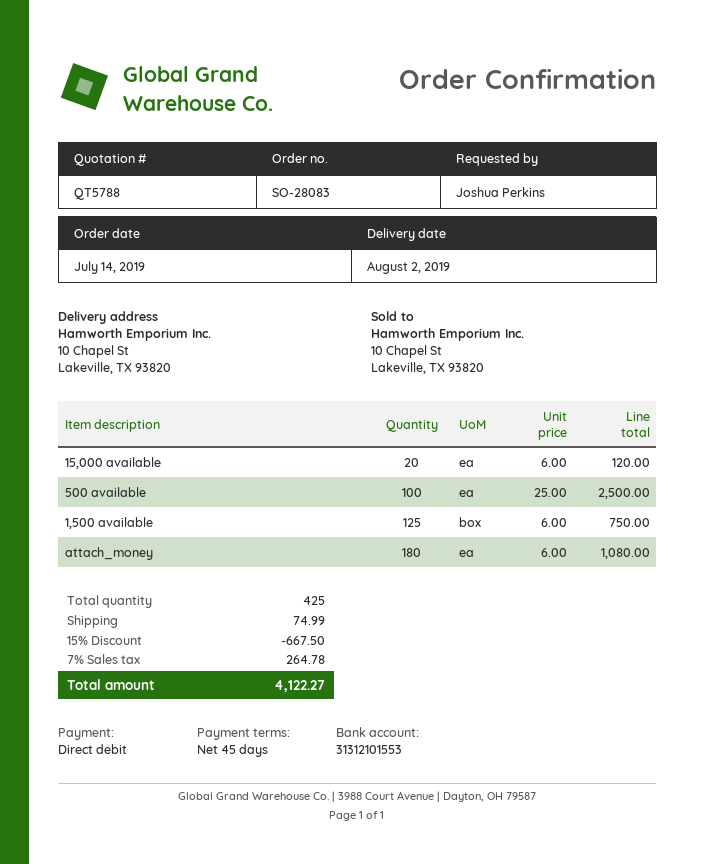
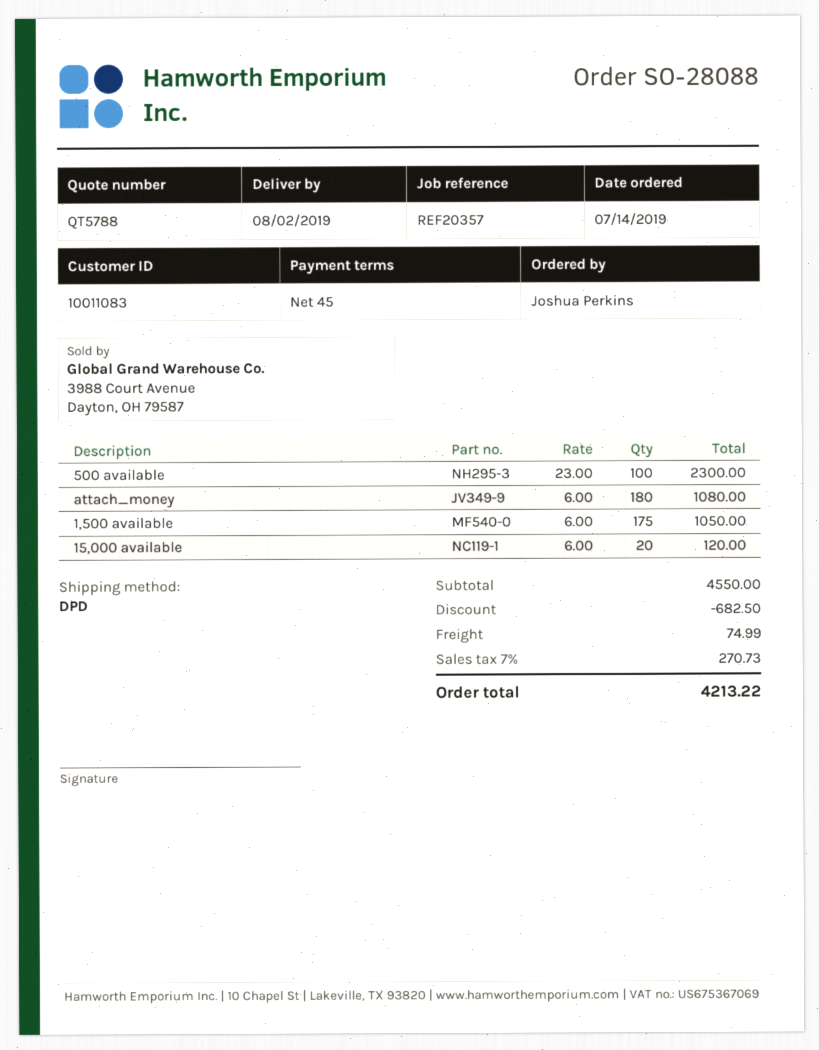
order number: SO-28083 -> SO-28088
500 available: 100 x 25.00 = 2500.00 -> 100 x 23.00 = 2300.00
1,500 available: 125 x 6.00 = 750.00 -> 175 x 6.00 = 1050.00
discount: 667.50 -> 682.50
tax: 7% = 264.78 -> 7% = 270.73
total: 4122.27 -> 4213.22

